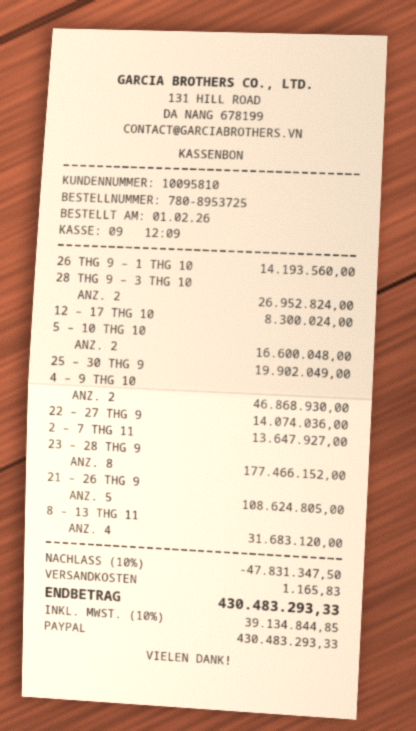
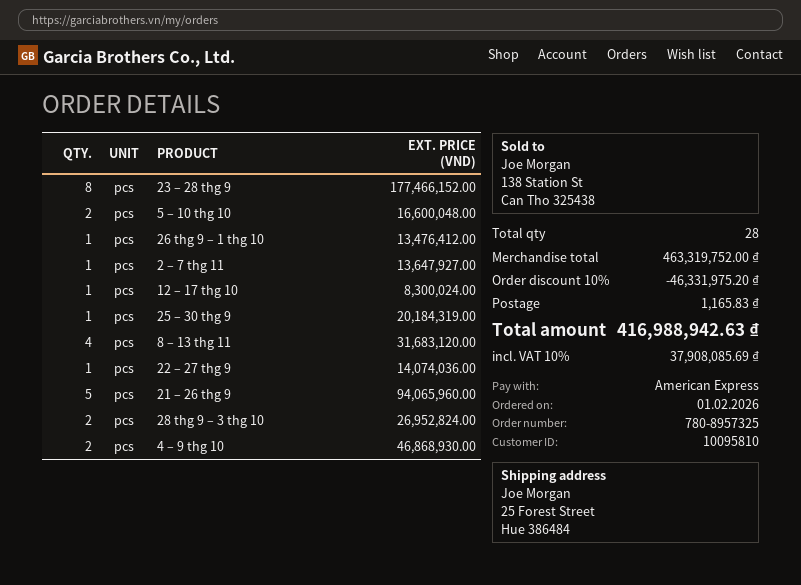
order number: 780-8953725 -> 780-8957325
payment method: PayPal -> American Express
26 THG 9 – 1 THG 10: 1 for 14193560.00 -> 1 for 13476412.00
25 – 30 THG 9: 1 for 19902049.00 -> 1 for 20184319.00
21 – 26 THG 9: 5 for 108624805.00 -> 5 for 94065960.00
discount: 10% = 47831347.50 -> 10% = 46331975.20
tax: 10% = 39134844.85 -> 10% = 37908085.69
total: 430483293.33 -> 416988942.63

